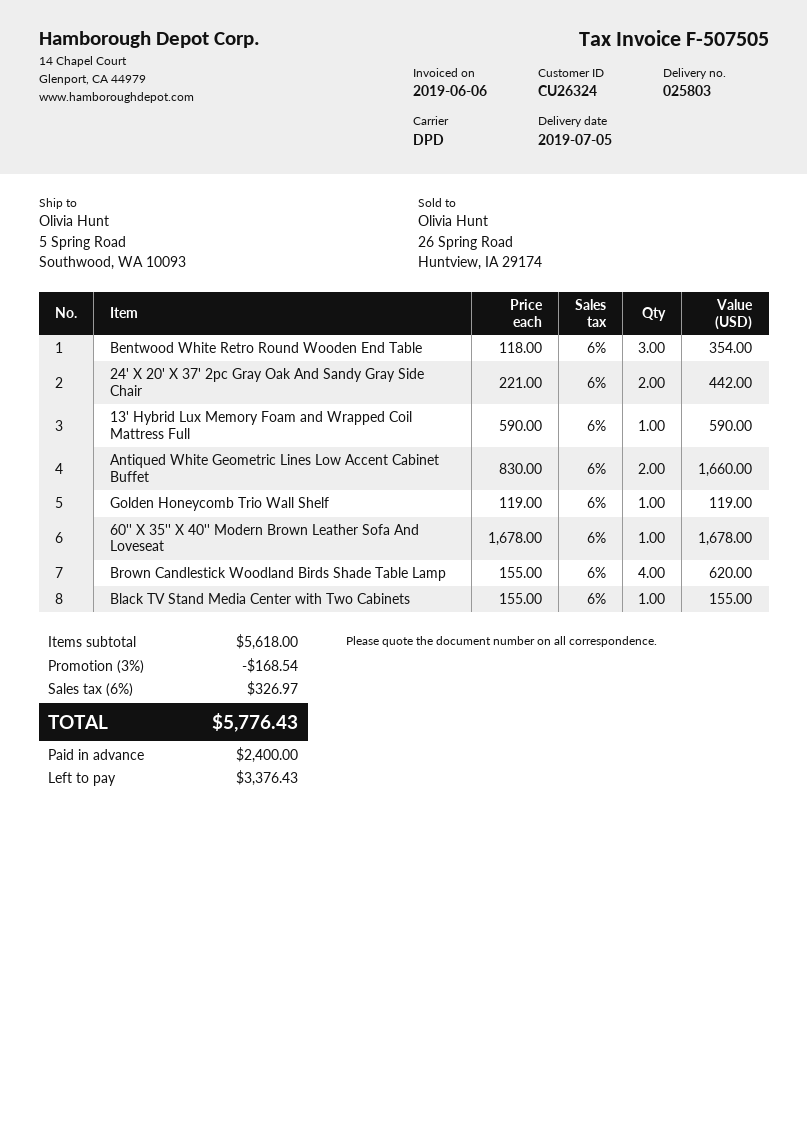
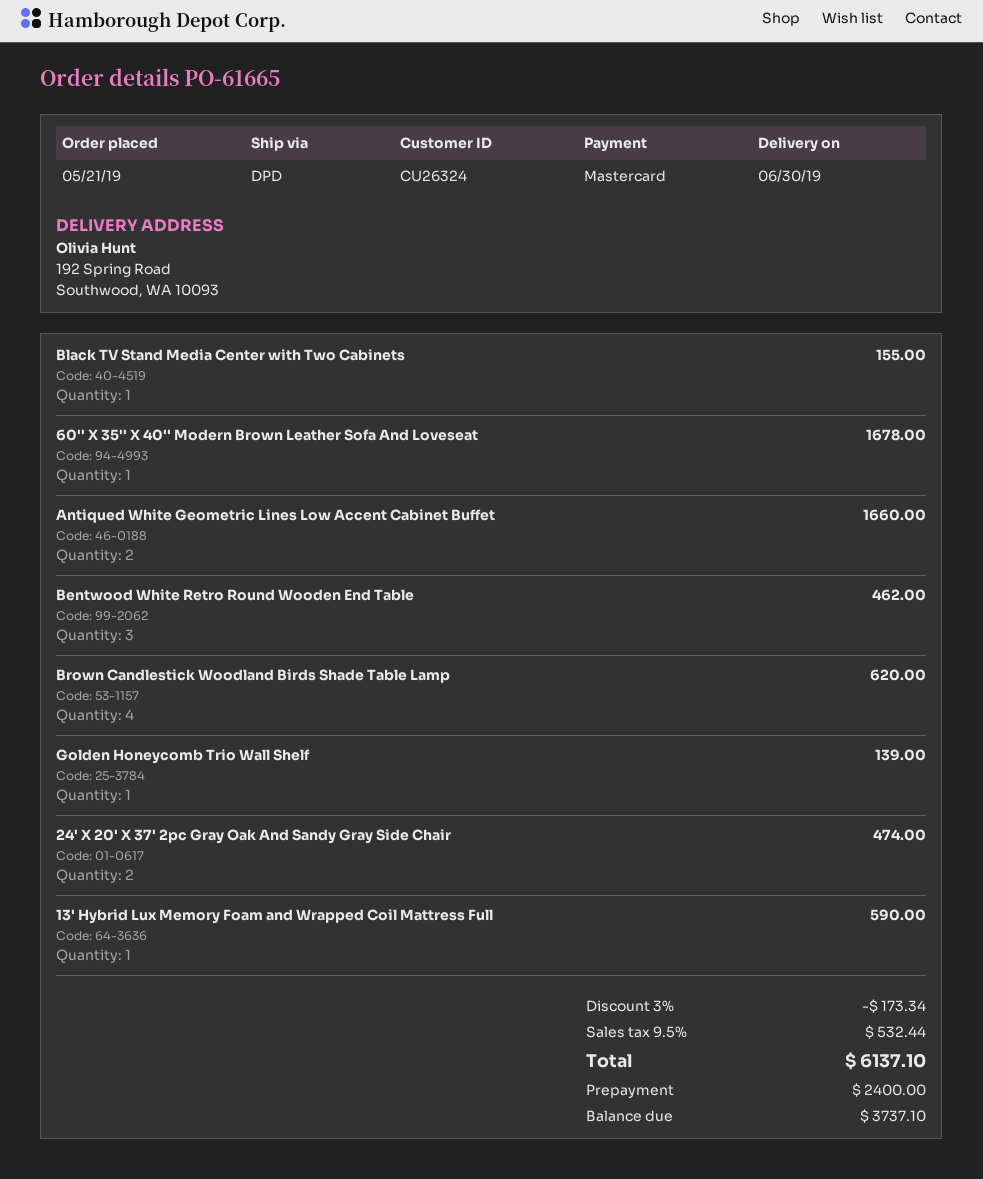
delivery date: 2019-07-05 -> 2019-06-30
ship to: 5 Spring Road, Southwood, WA 10093 -> 192 Spring Road, Southwood, WA 10093
Bentwood White Retro Round Wooden End Table: 3 for 354.00 -> 3 for 462.00
24' X 20' X 37' 2pc Gray Oak And Sandy Gray Side Chair: 2 for 442.00 -> 2 for 474.00
Golden Honeycomb Trio Wall Shelf: 1 for 119.00 -> 1 for 139.00
discount: 3% = 168.54 -> 3% = 173.34
tax: 6% = 326.97 -> 9.5% = 532.44
total: 5776.43 -> 6137.10
balance: 3376.43 -> 3737.10

